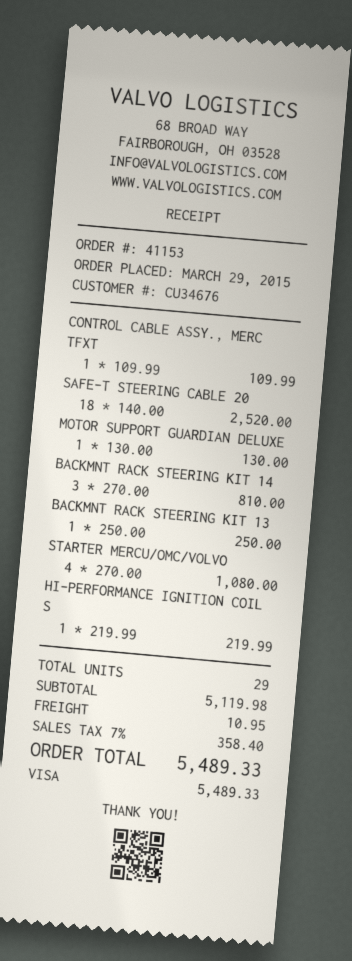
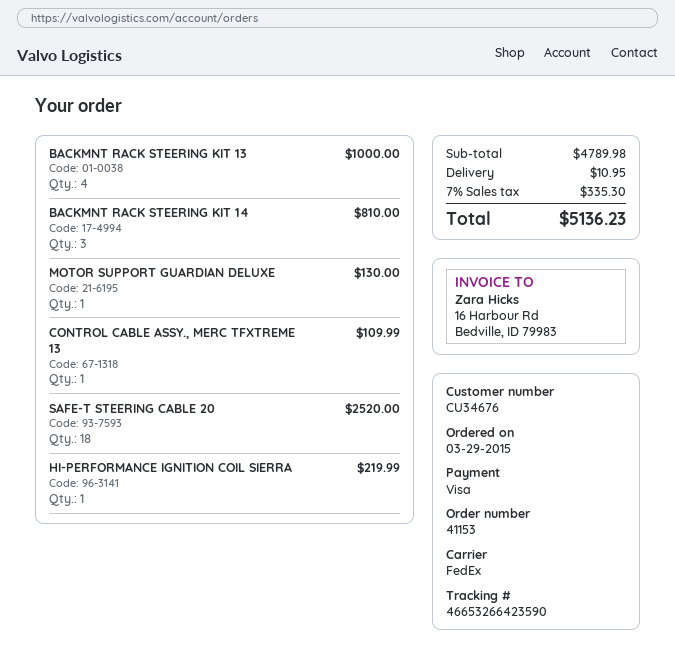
BACKMNT RACK STEERING KIT 13: 1 for 250.00 -> 4 for 1000.00
STARTER MERCU/OMC/VOLVO: 4 for 1080.00 -> none
subtotal: 5119.98 -> 4789.98
tax: 7% = 358.40 -> 7% = 335.30
total: 5489.33 -> 5136.23

